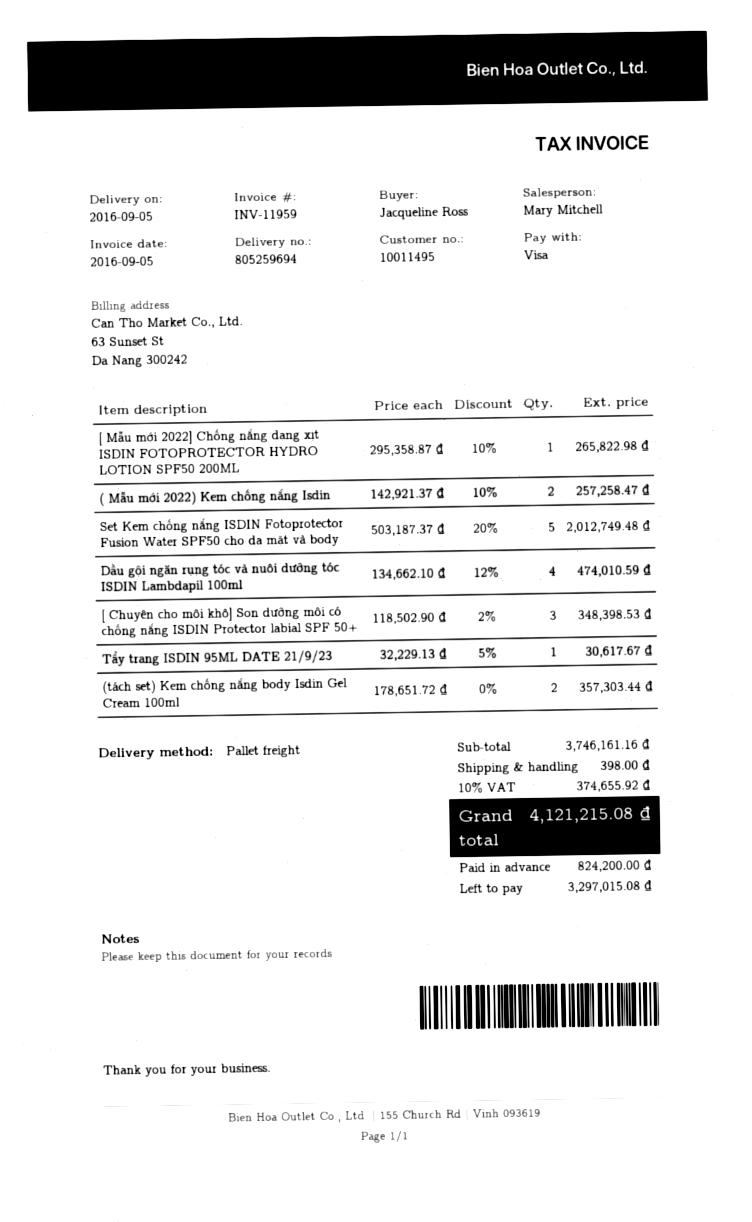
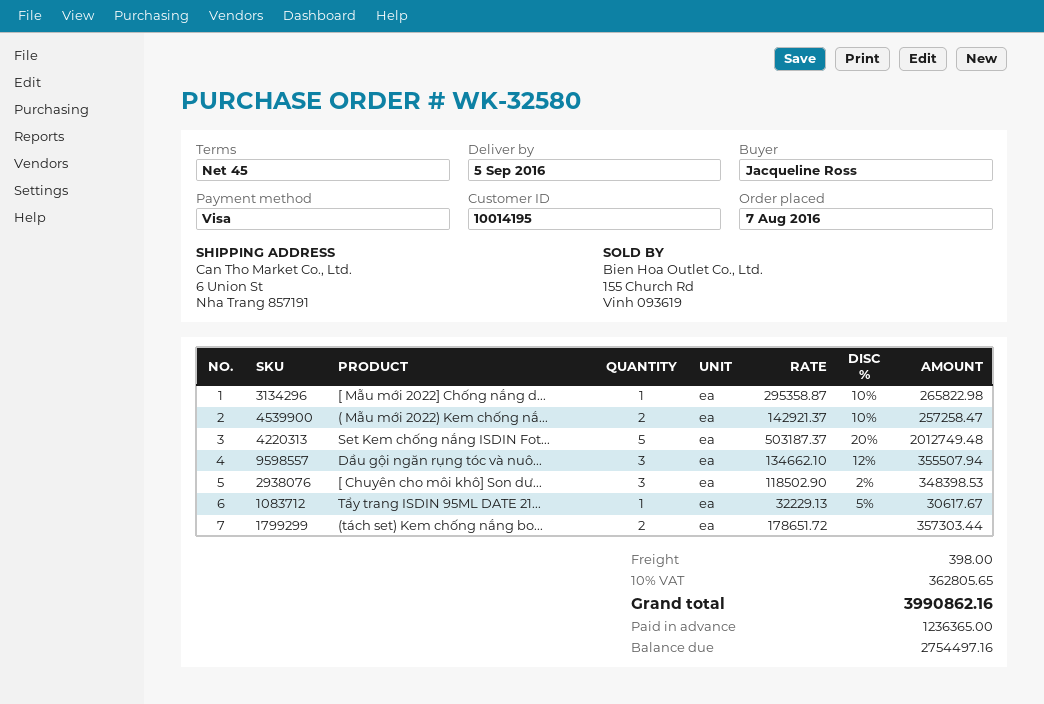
customer number: 10011495 -> 10014195
Dầu gội ngăn rụng tóc và nuôi dưỡng tóc ISDIN Lambdapil 100ml: 4 x 134662.10 - 12% = 474010.59 -> 3 x 134662.10 - 12% = 355507.94
tax: 10% = 374655.92 -> 10% = 362805.65
total: 4121215.08 -> 3990862.16
deposit: 824200.00 -> 1236365.00
balance: 3297015.08 -> 2754497.16

